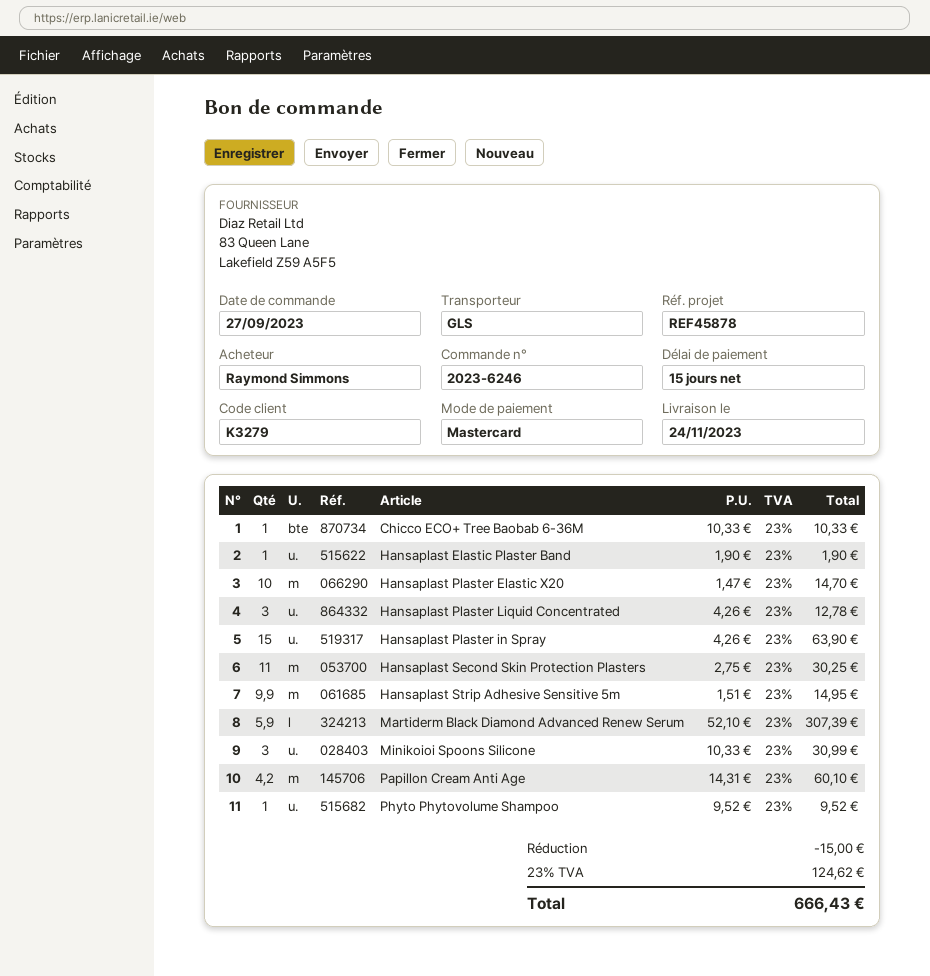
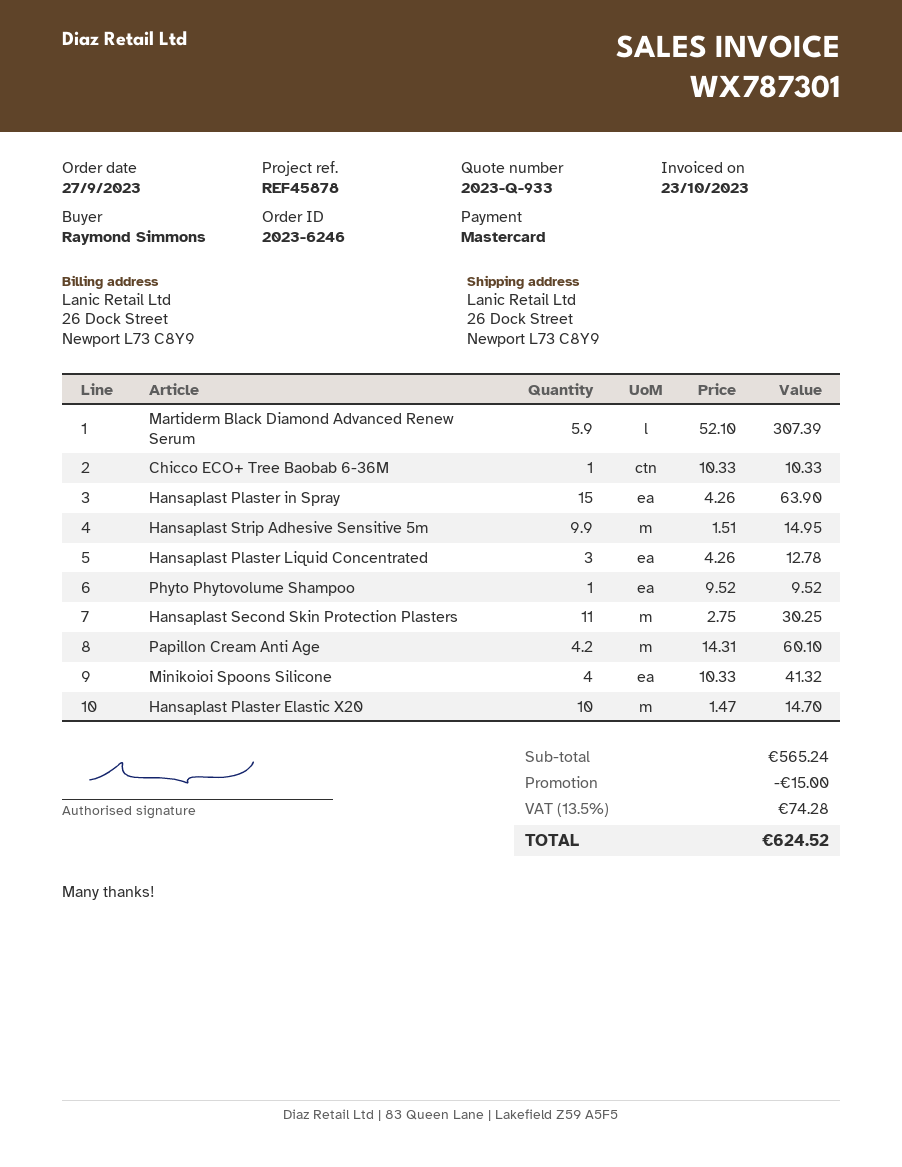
Hansaplast Elastic Plaster Band: 1 x 1.90 = 1.90 -> none
Minikoioi Spoons Silicone: 3 x 10.33 = 30.99 -> 4 x 10.33 = 41.32
tax: 23% = 124.62 -> 13.5% = 74.28
total: 666.43 -> 624.52

